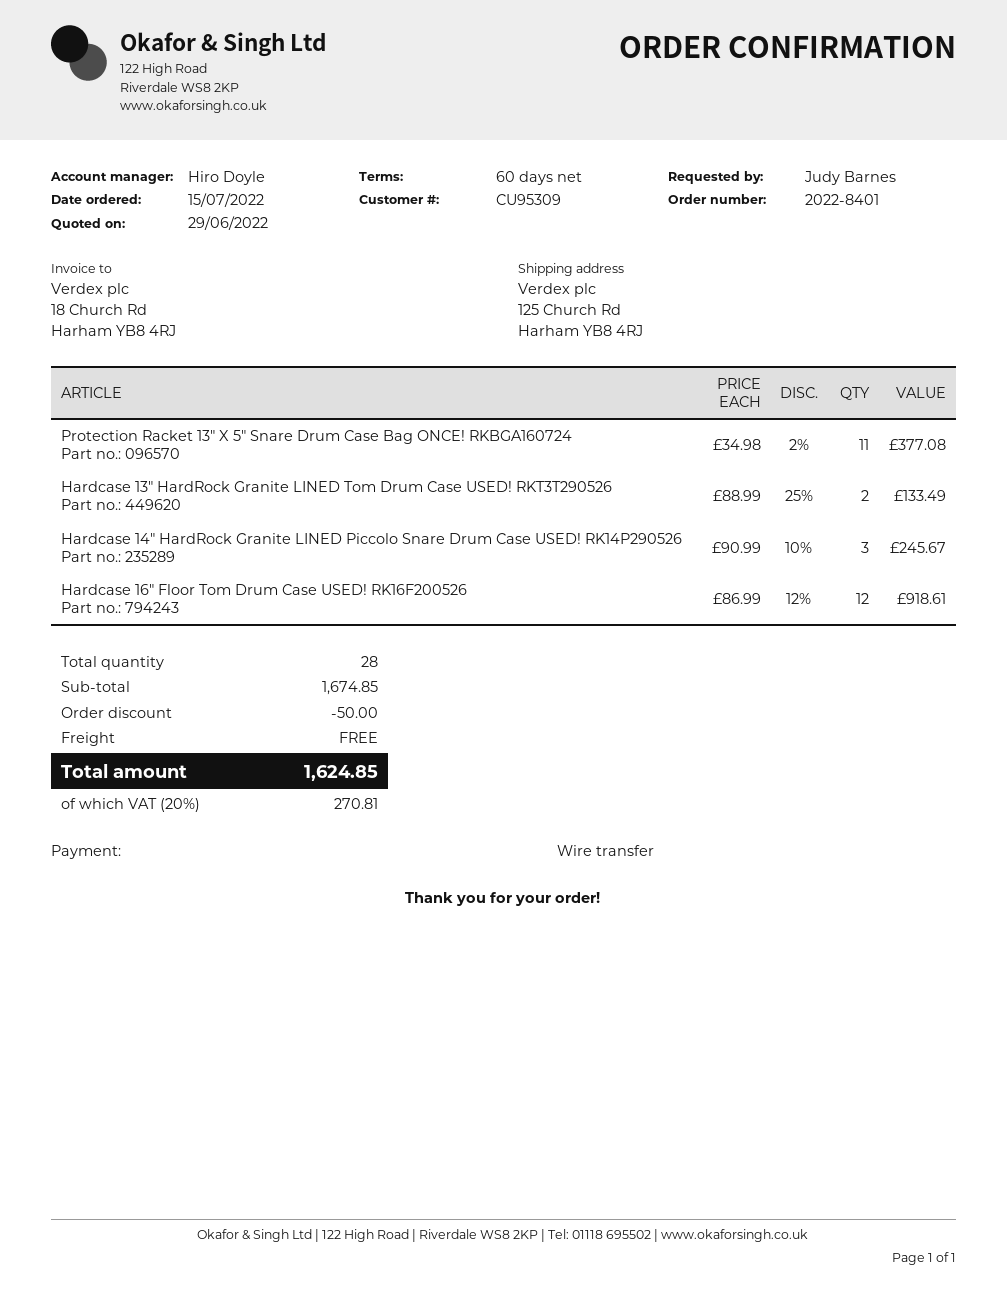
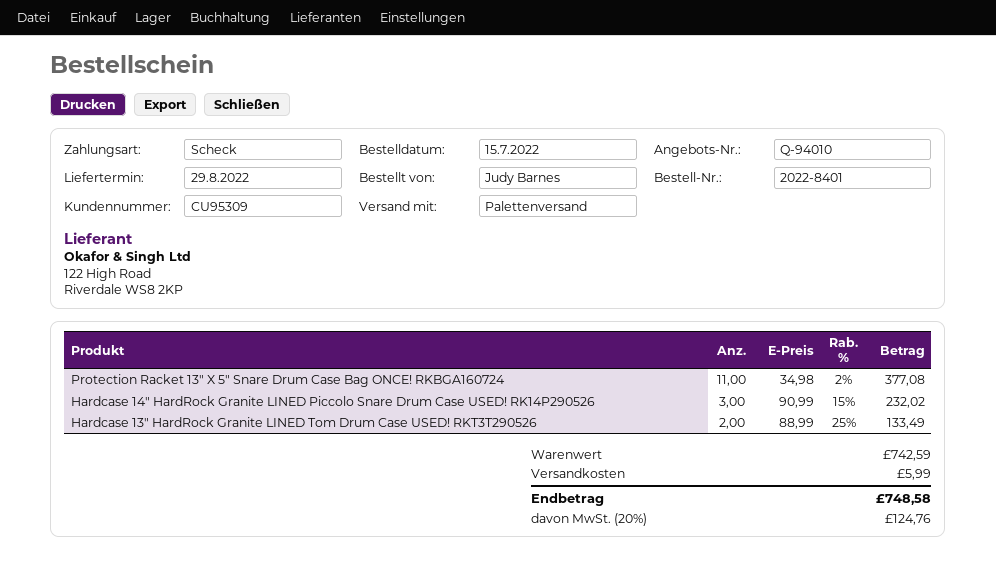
payment method: bank transfer -> cheque
Hardcase 14″ HardRock Granite LINED Piccolo Snare Drum Case USED! RK14P290526: 3 x 90.99 - 10% = 245.67 -> 3 x 90.99 - 15% = 232.02
Hardcase 16″ Floor Tom Drum Case USED! RK16F200526: 12 x 86.99 - 12% = 918.61 -> none
subtotal: 1674.85 -> 742.59
discount: 50.00 -> none
shipping: 0.00 -> 5.99
tax: 20% = 270.81 -> 20% = 124.76
total: 1624.85 -> 748.58

